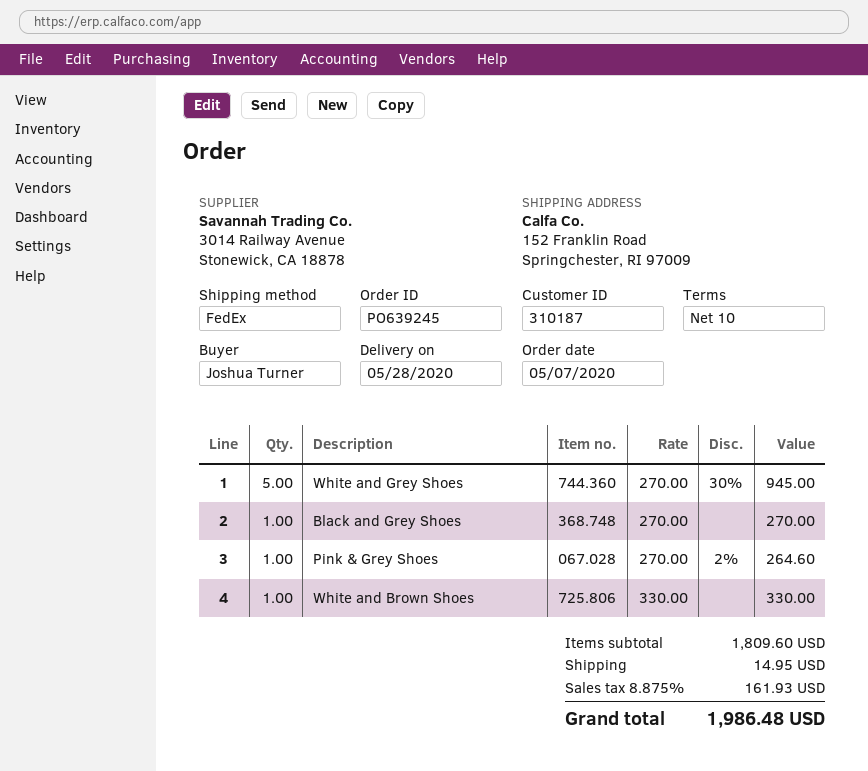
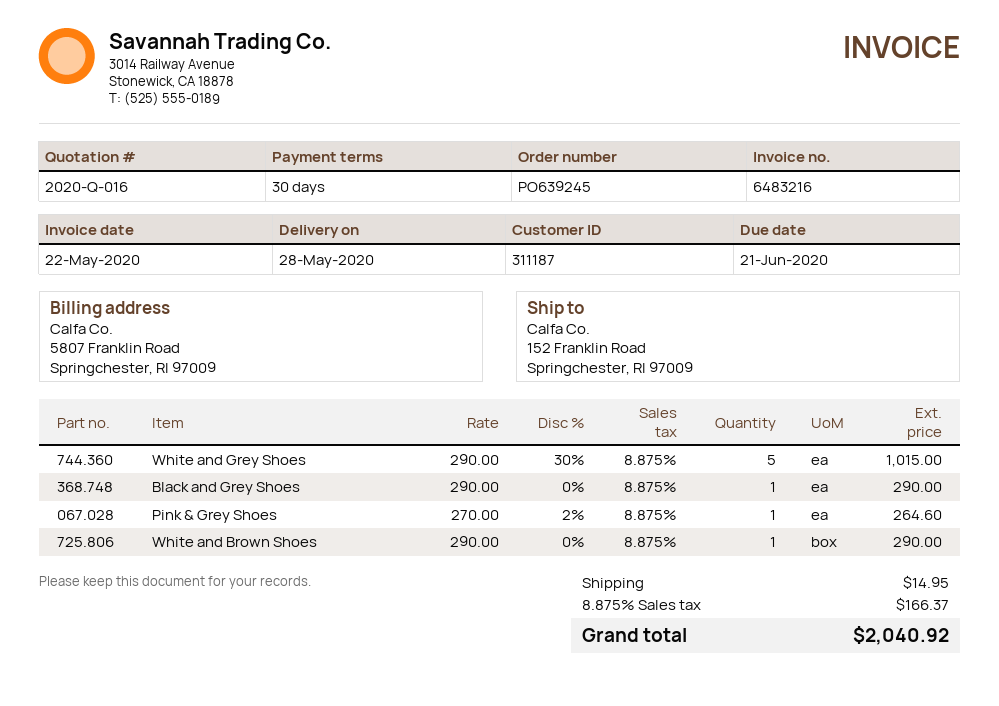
payment terms: 10 days -> 30 days
customer number: 310187 -> 311187
White and Grey Shoes: 5 x 270.00 - 30% = 945.00 -> 5 x 290.00 - 30% = 1015.00
Black and Grey Shoes: 1 x 270.00 = 270.00 -> 1 x 290.00 = 290.00
White and Brown Shoes: 1 x 330.00 = 330.00 -> 1 x 290.00 = 290.00
tax: 8.875% = 161.93 -> 8.875% = 166.37
total: 1986.48 -> 2040.92

